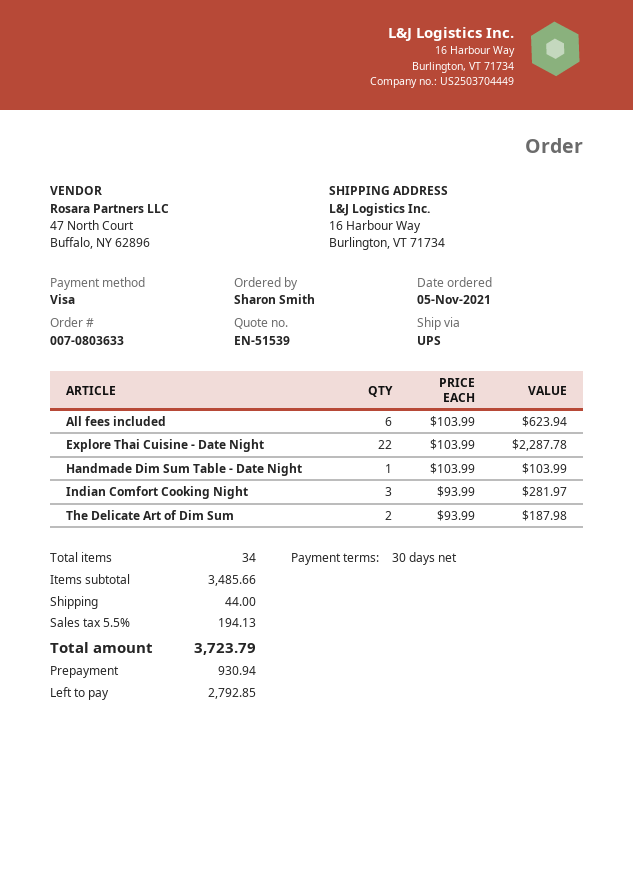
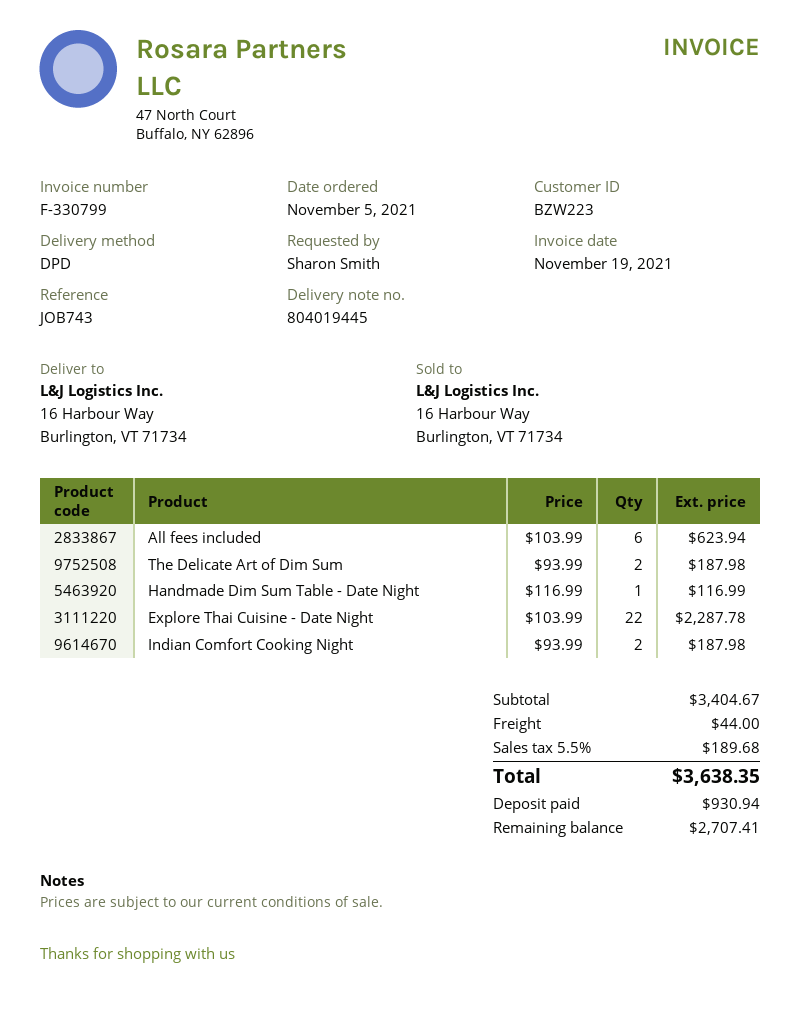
shipping method: UPS -> DPD
Handmade Dim Sum Table - Date Night: 1 x 103.99 = 103.99 -> 1 x 116.99 = 116.99
Indian Comfort Cooking Night: 3 x 93.99 = 281.97 -> 2 x 93.99 = 187.98
subtotal: 3485.66 -> 3404.67
tax: 5.5% = 194.13 -> 5.5% = 189.68
total: 3723.79 -> 3638.35
balance: 2792.85 -> 2707.41

